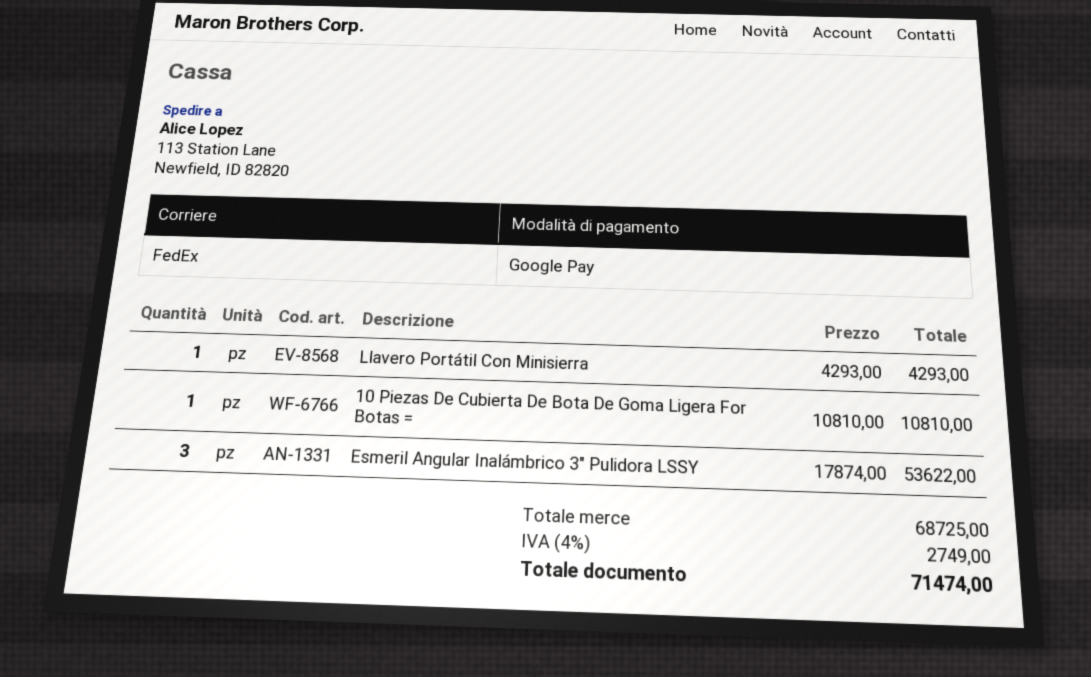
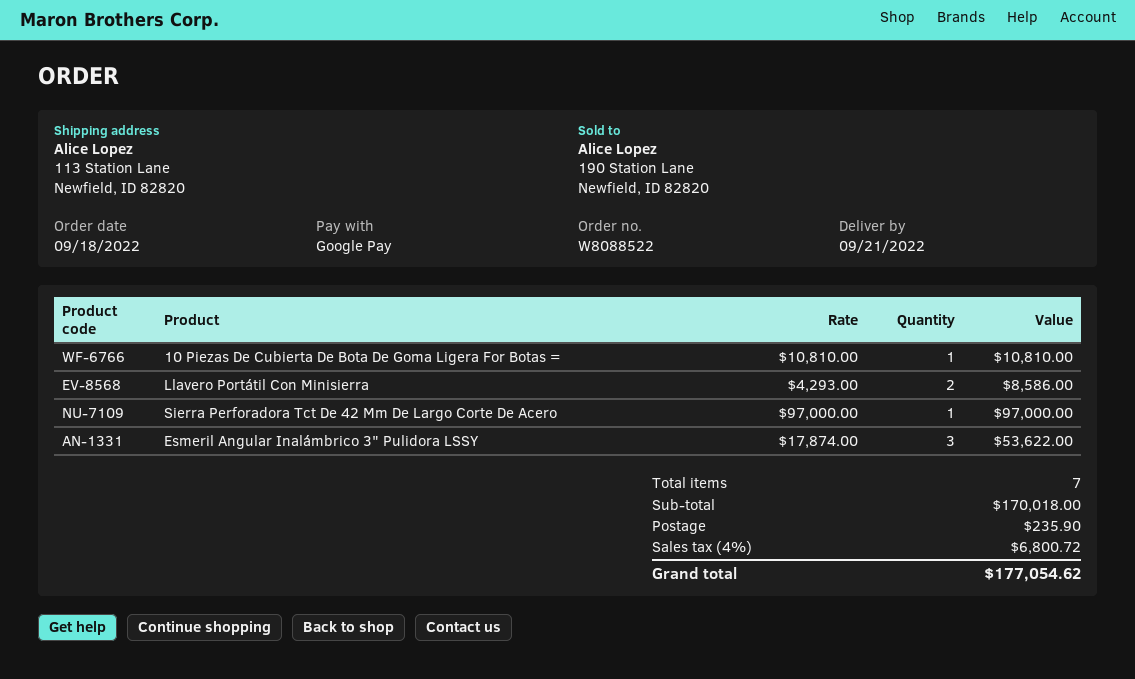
Llavero Portátil Con Minisierra: 1 x 4293.00 = 4293.00 -> 2 x 4293.00 = 8586.00
Sierra Perforadora Tct De 42 Mm De Largo Corte De Acero: none -> 1 x 97000.00 = 97000.00
subtotal: 68725.00 -> 170018.00
shipping: none -> 235.90
tax: 4% = 2749.00 -> 4% = 6800.72
total: 71474.00 -> 177054.62

